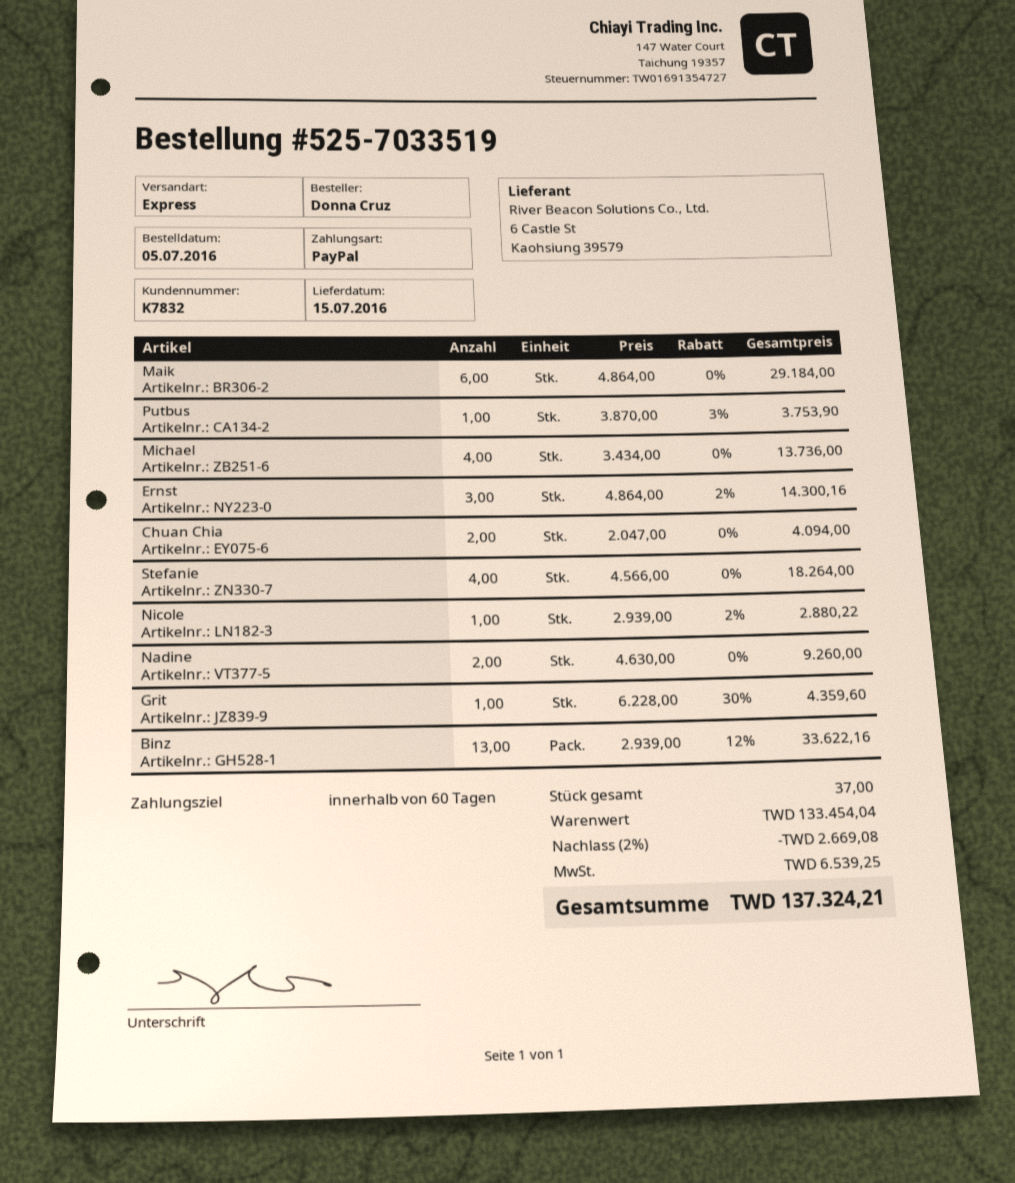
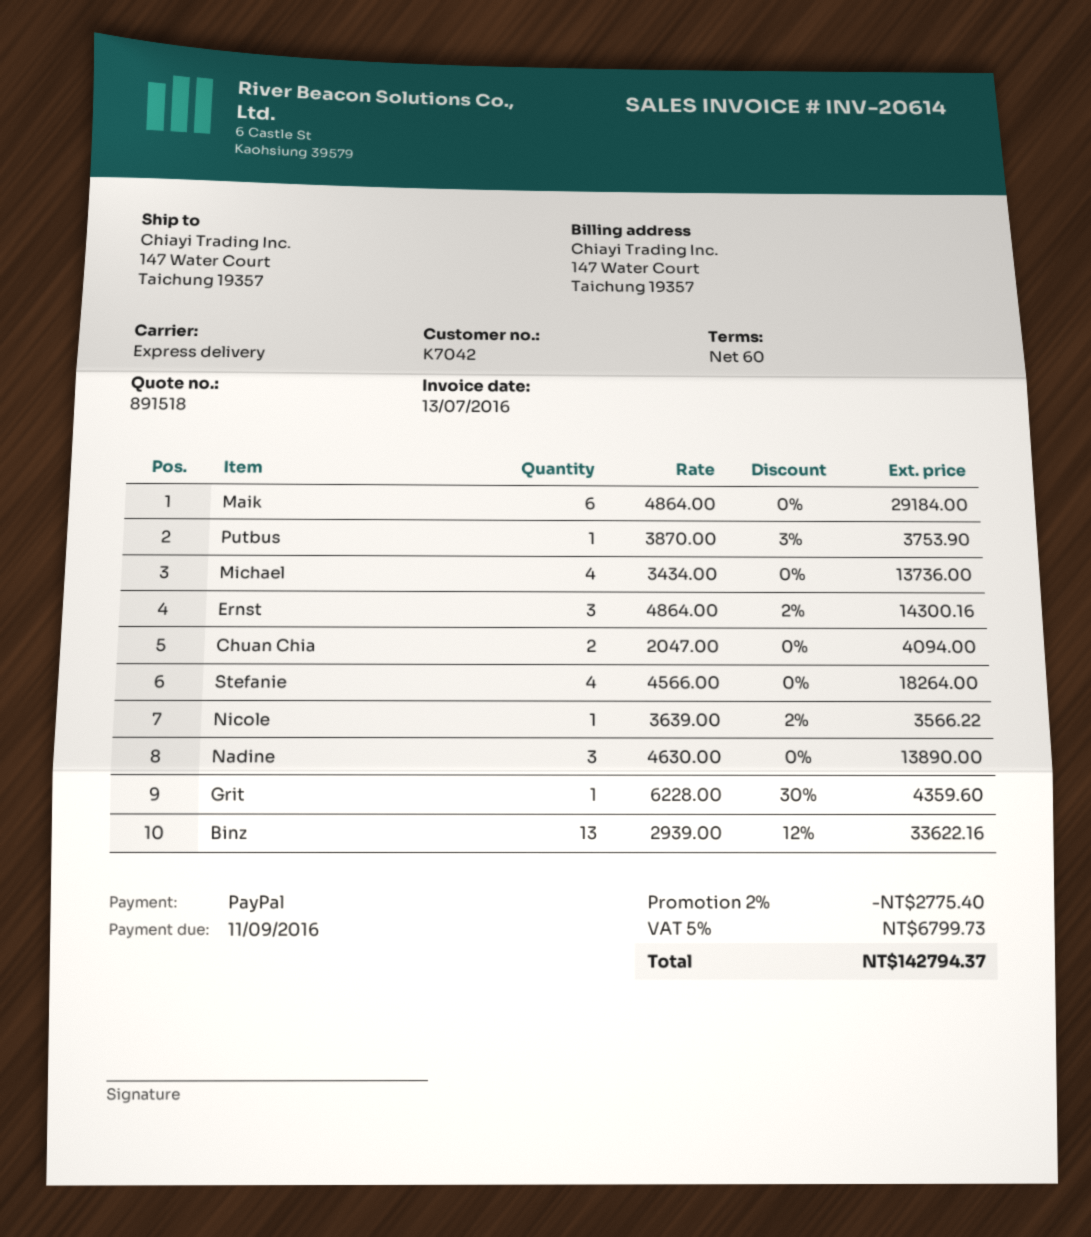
customer number: K7832 -> K7042
Nicole: 1 x 2939.00 - 2% = 2880.22 -> 1 x 3639.00 - 2% = 3566.22
Nadine: 2 x 4630.00 = 9260.00 -> 3 x 4630.00 = 13890.00
discount: 2% = 2669.08 -> 2% = 2775.40
tax: 6539.25 -> 6799.73
total: 137324.21 -> 142794.37

